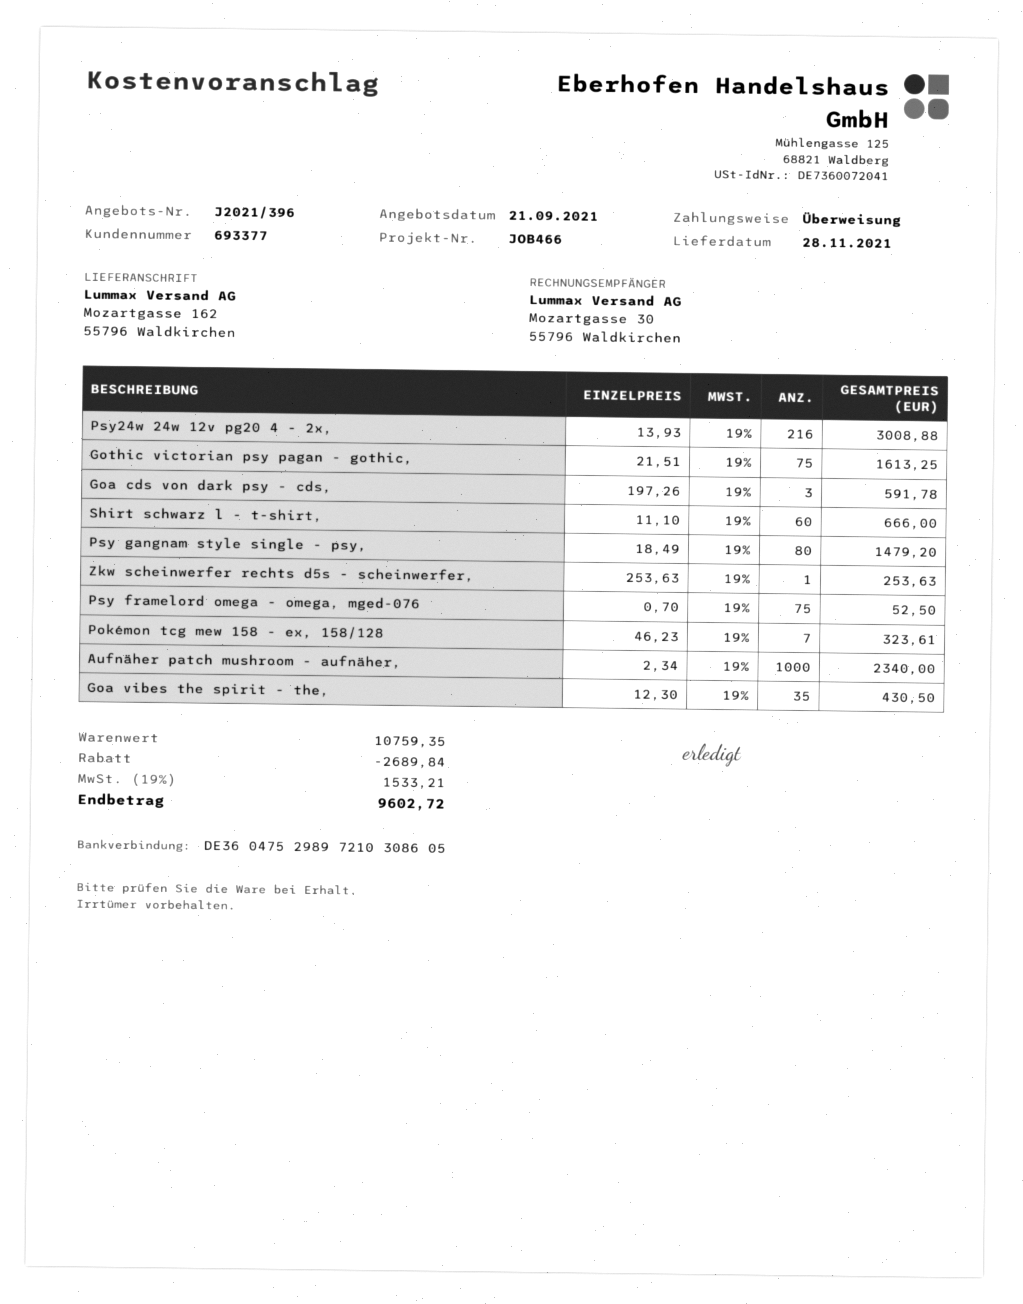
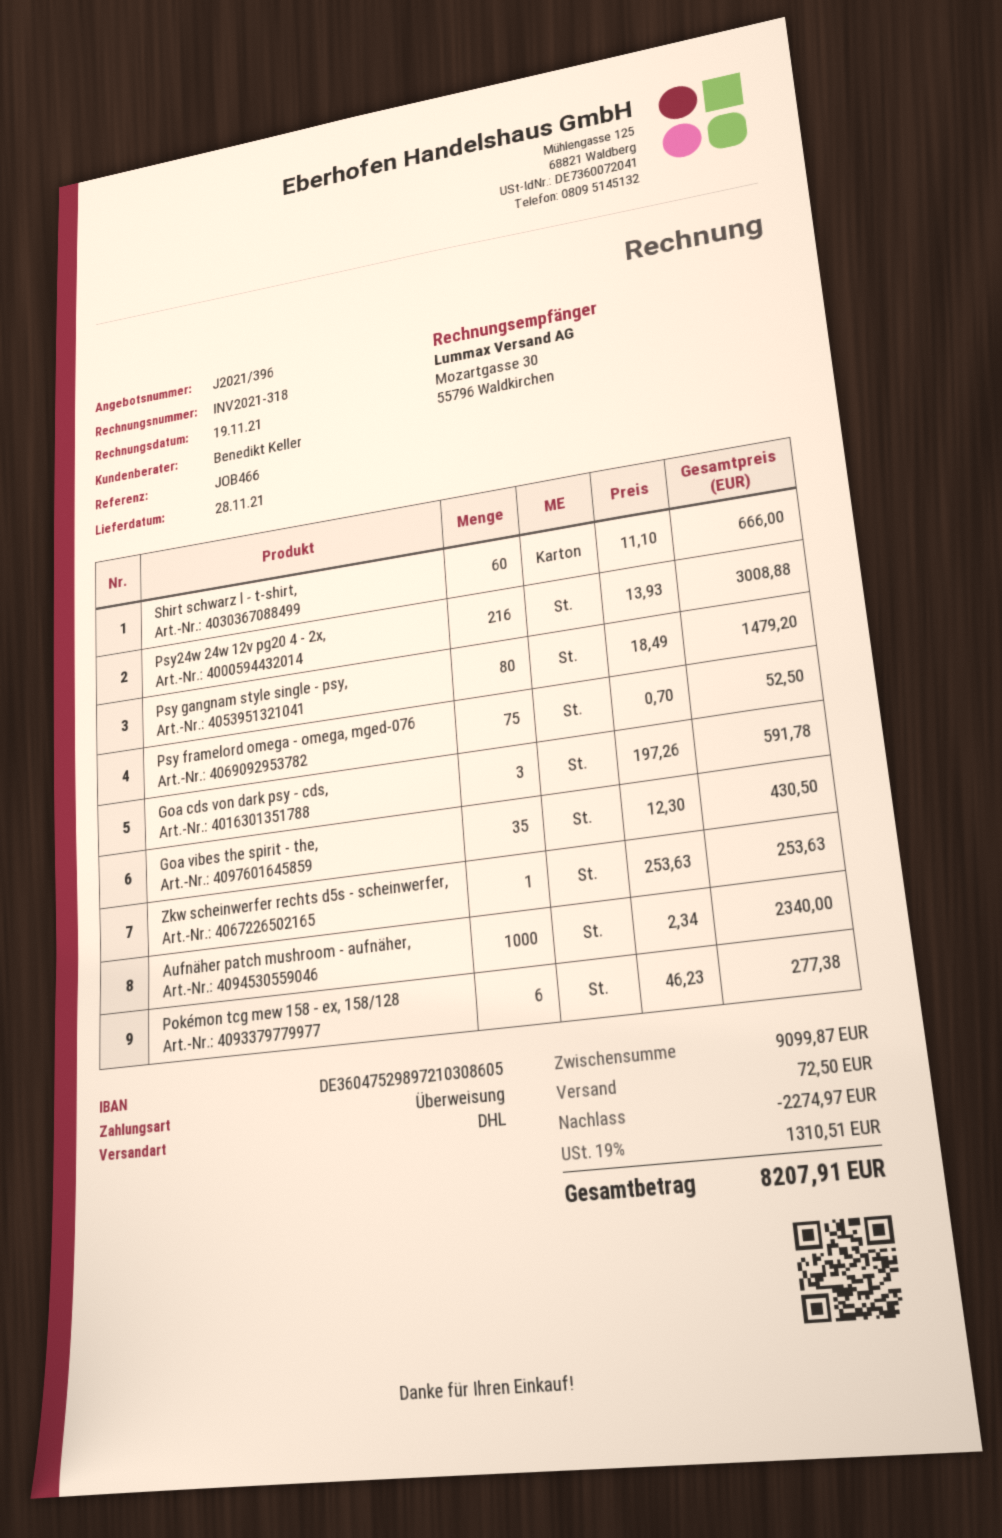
Gothic victorian psy pagan - gothic,: 75 x 21.51 = 1613.25 -> none
Pokémon tcg mew 158 - ex, 158/128: 7 x 46.23 = 323.61 -> 6 x 46.23 = 277.38
subtotal: 10759.35 -> 9099.87
discount: 2689.84 -> 2274.97
shipping: none -> 72.50
tax: 19% = 1533.21 -> 19% = 1310.51
total: 9602.72 -> 8207.91

